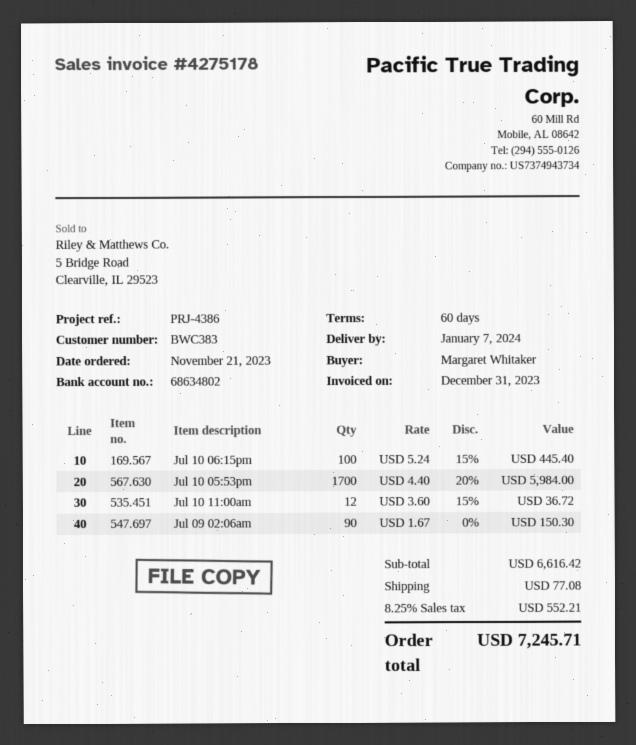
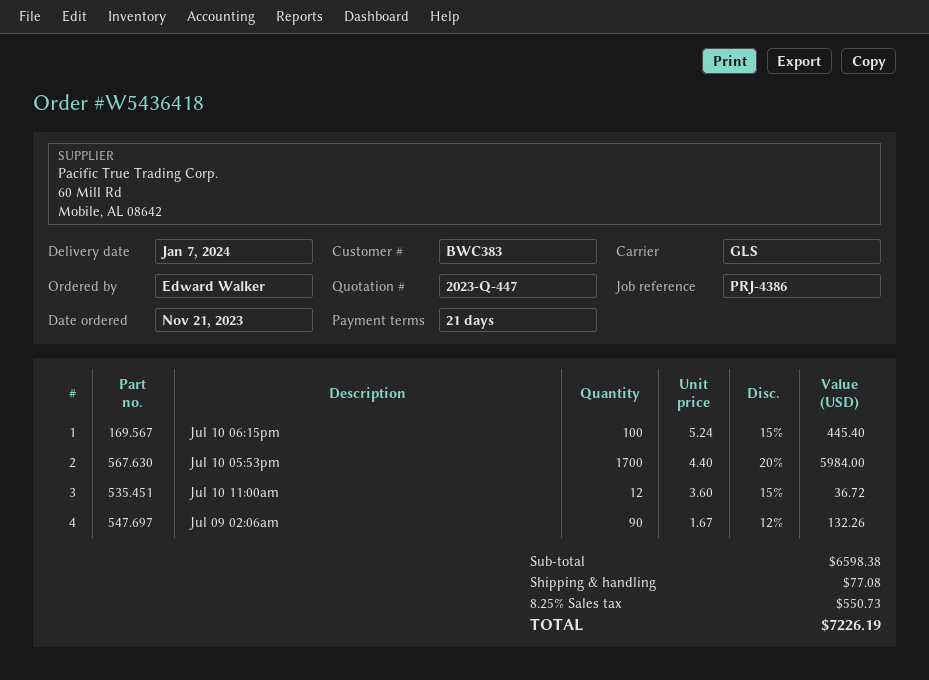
payment terms: 60 days -> 21 days
ordered by: Margaret Whitaker -> Edward Walker
Jul 09 02:06am: 90 x 1.67 = 150.30 -> 90 x 1.67 - 12% = 132.26
subtotal: 6616.42 -> 6598.38
tax: 8.25% = 552.21 -> 8.25% = 550.73
total: 7245.71 -> 7226.19

